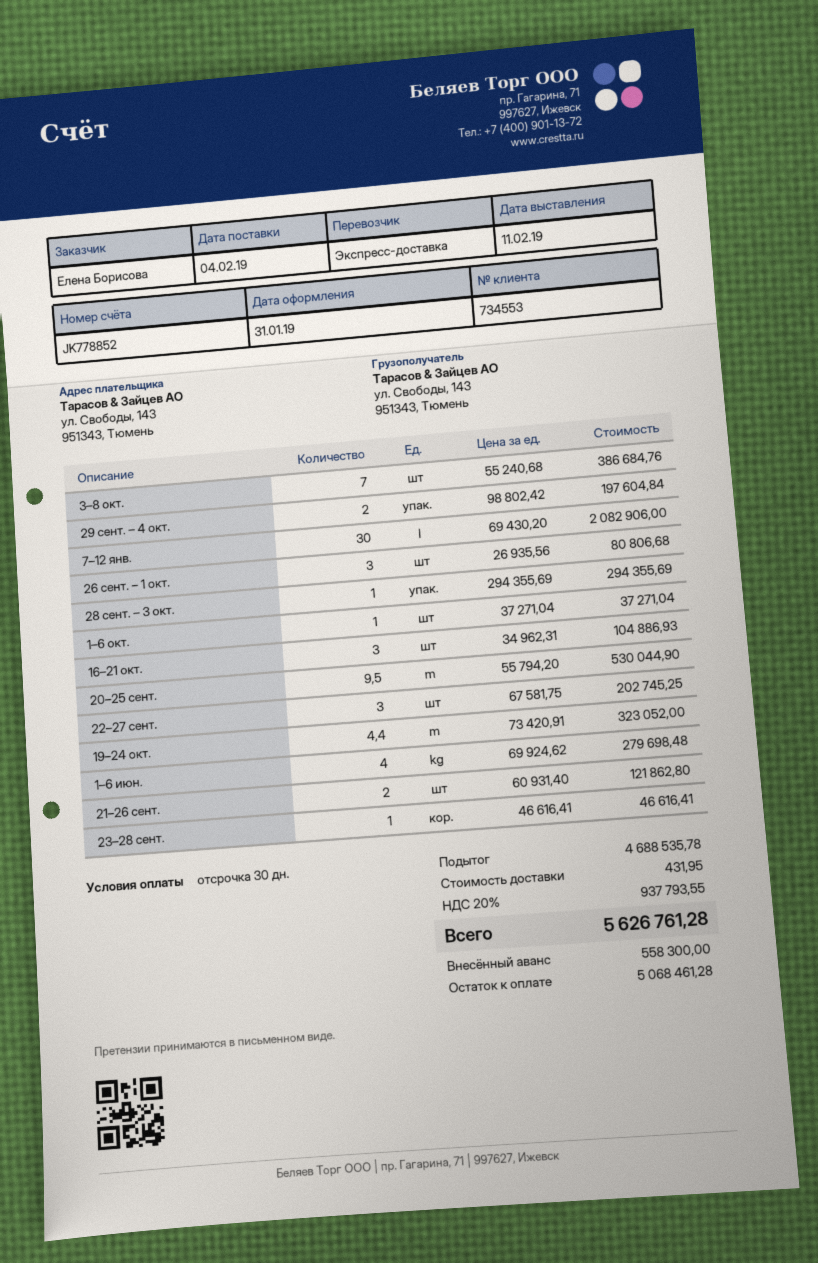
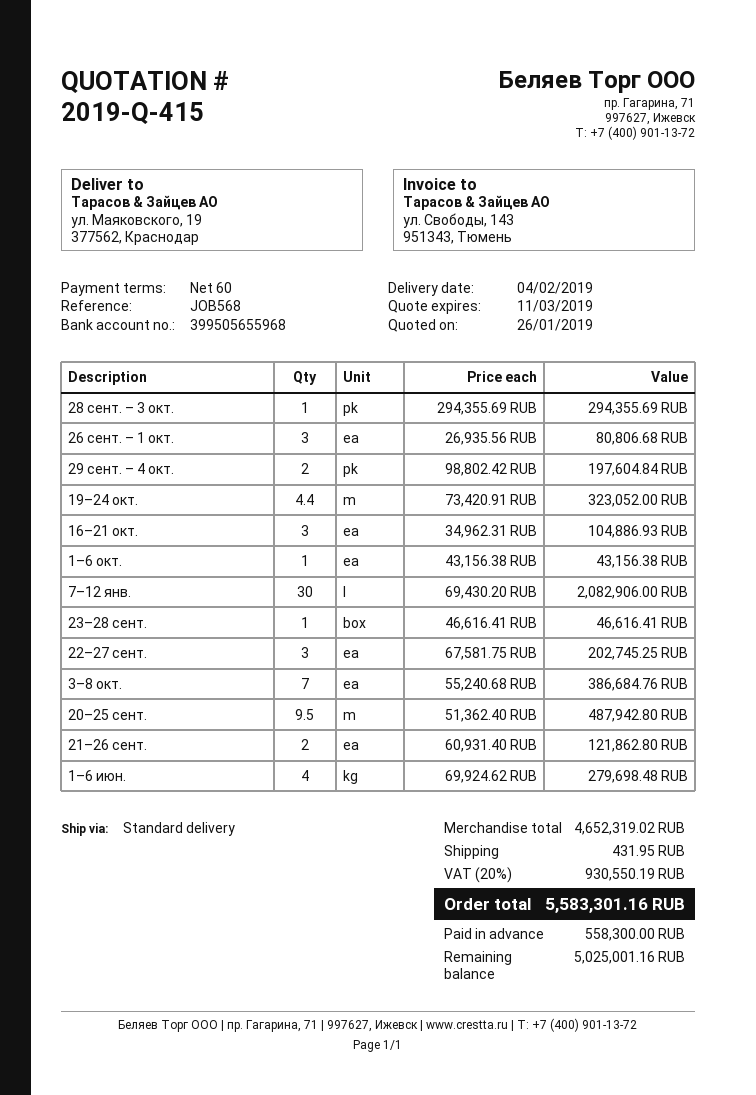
payment terms: 30 days -> 60 days
shipping method: express -> standard
ship to: ул. Свободы, 143, 951343, Тюмень -> ул. Маяковского, 19, 377562, Краснодар
1–6 окт.: 1 x 37271.04 = 37271.04 -> 1 x 43156.38 = 43156.38
20–25 сент.: 9.5 x 55794.20 = 530044.90 -> 9.5 x 51362.40 = 487942.80
subtotal: 4688535.78 -> 4652319.02
tax: 20% = 937793.55 -> 20% = 930550.19
total: 5626761.28 -> 5583301.16
balance: 5068461.28 -> 5025001.16

